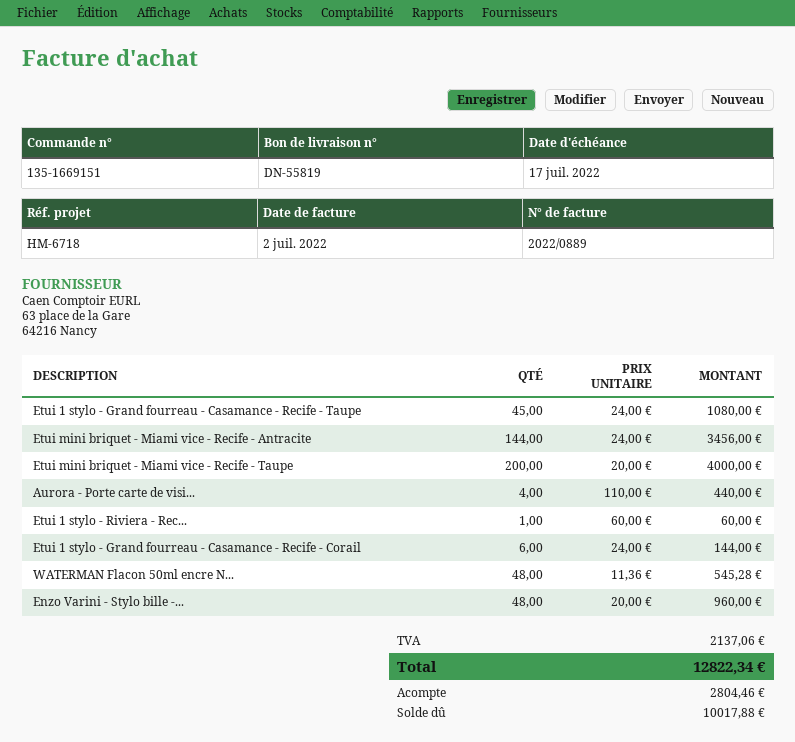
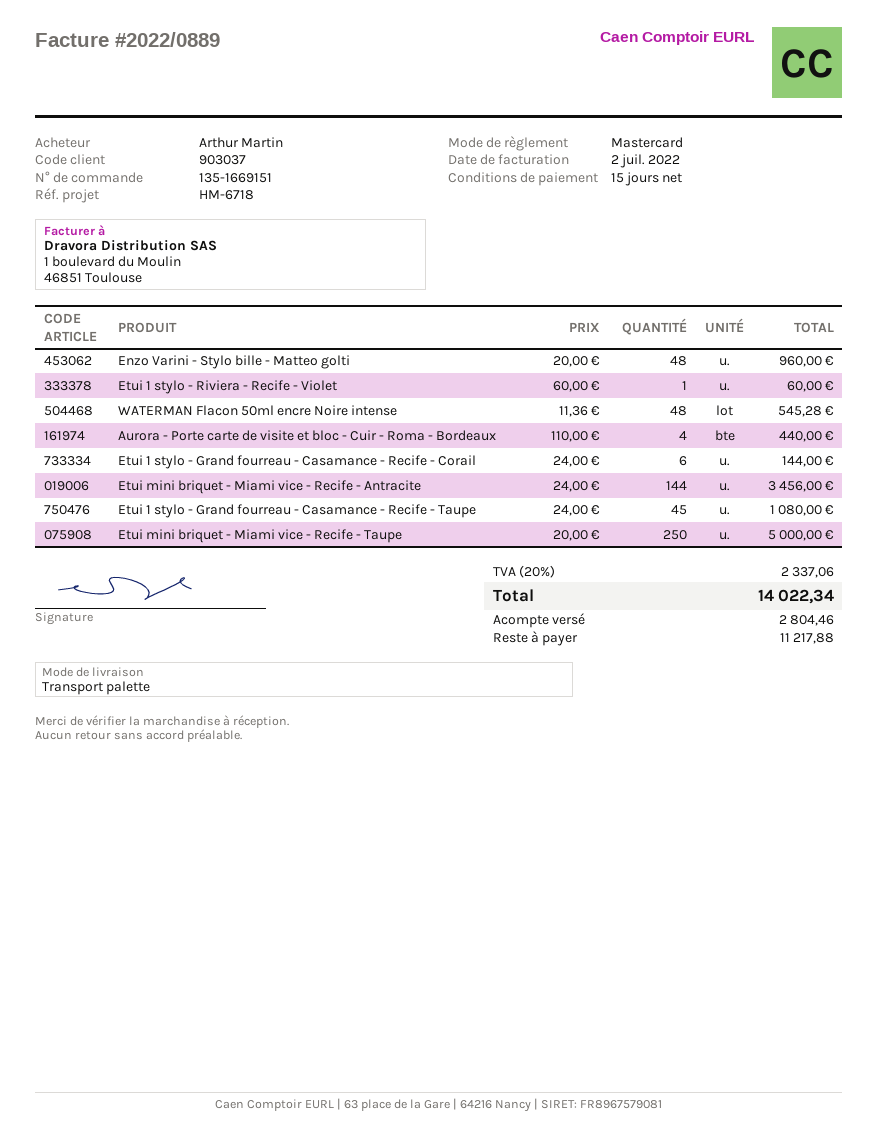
Etui mini briquet - Miami vice - Recife - Taupe: 200 x 20.00 = 4000.00 -> 250 x 20.00 = 5000.00
tax: 2137.06 -> 2337.06
total: 12822.34 -> 14022.34
balance: 10017.88 -> 11217.88

